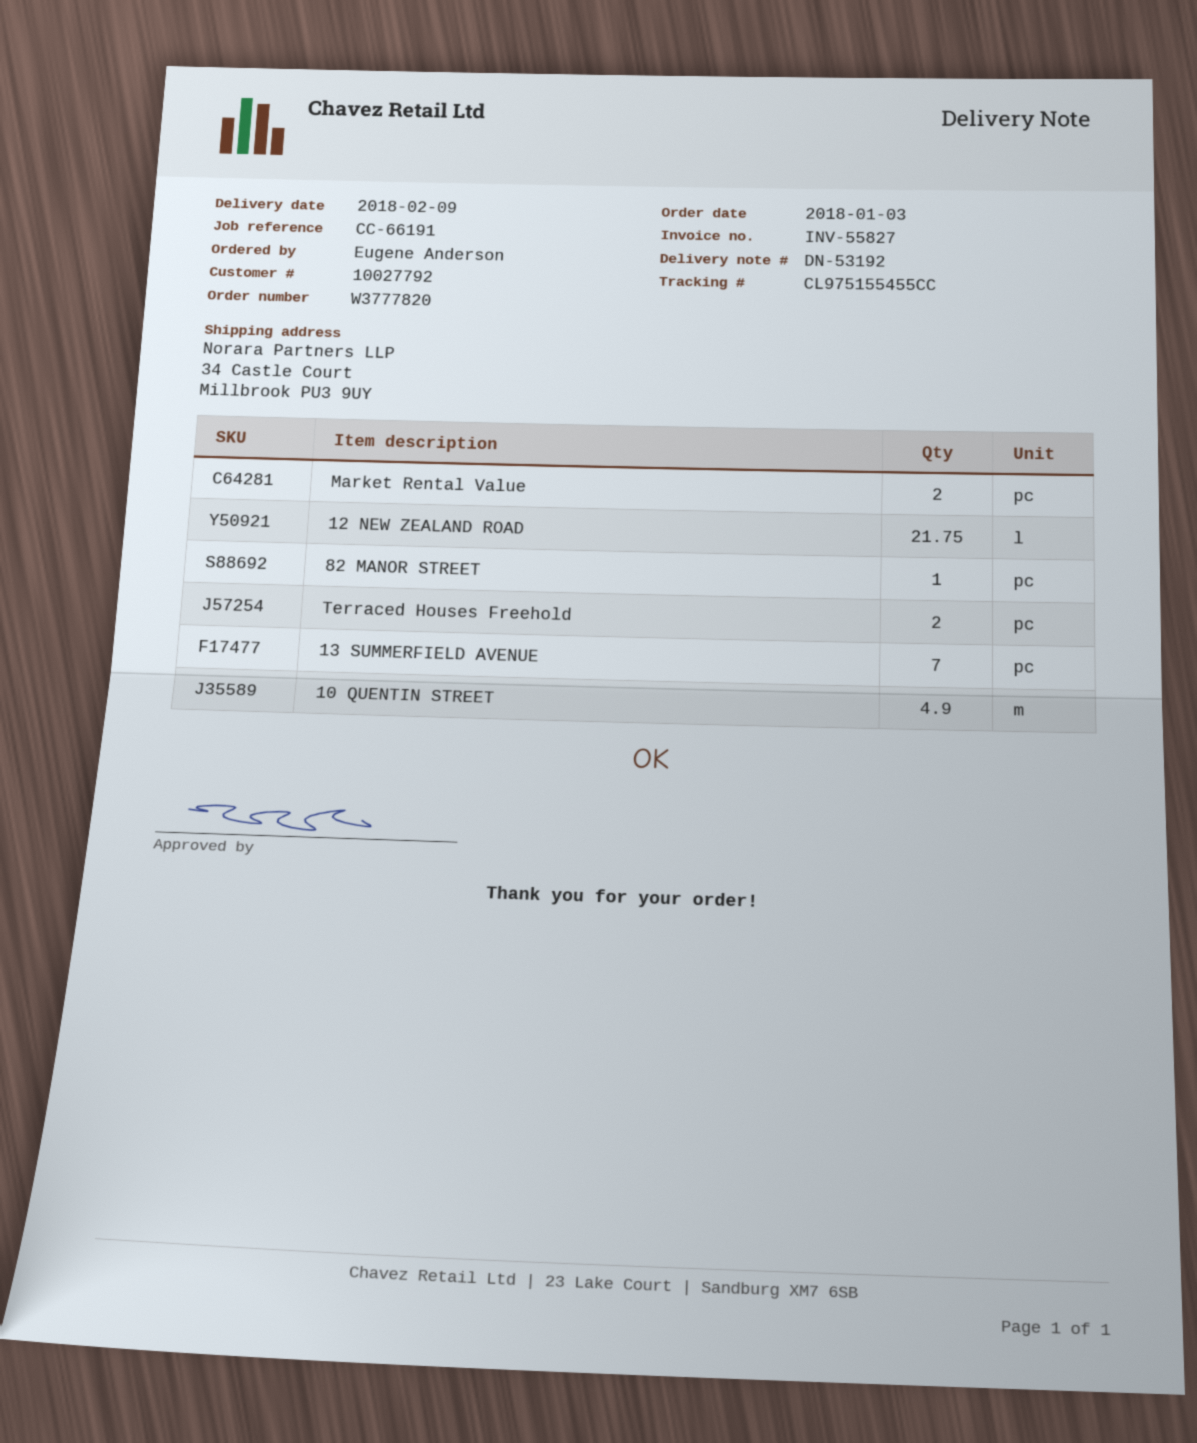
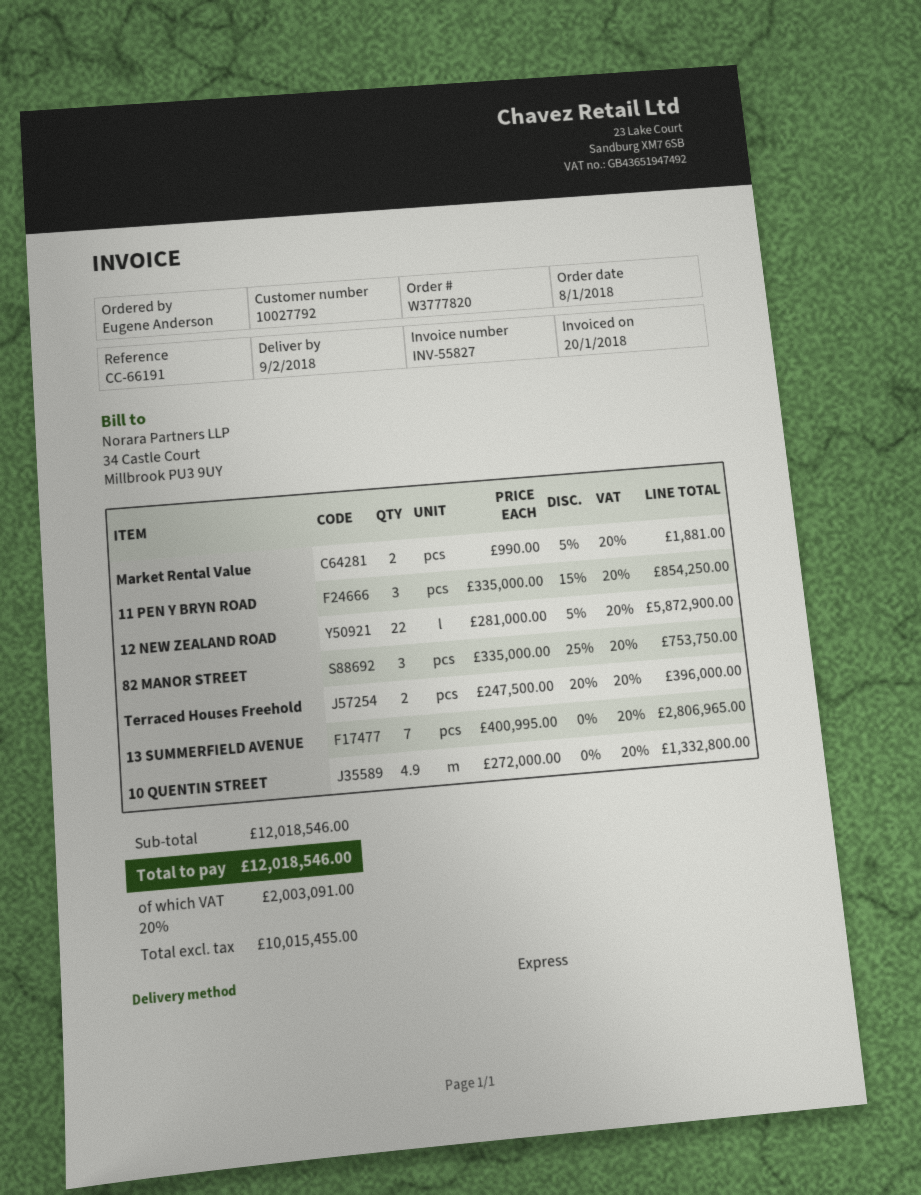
order date: 2018-01-03 -> 2018-01-08
12 NEW ZEALAND ROAD: 21.75 -> 22
82 MANOR STREET: 1 -> 3
11 PEN Y BRYN ROAD: none -> 3

